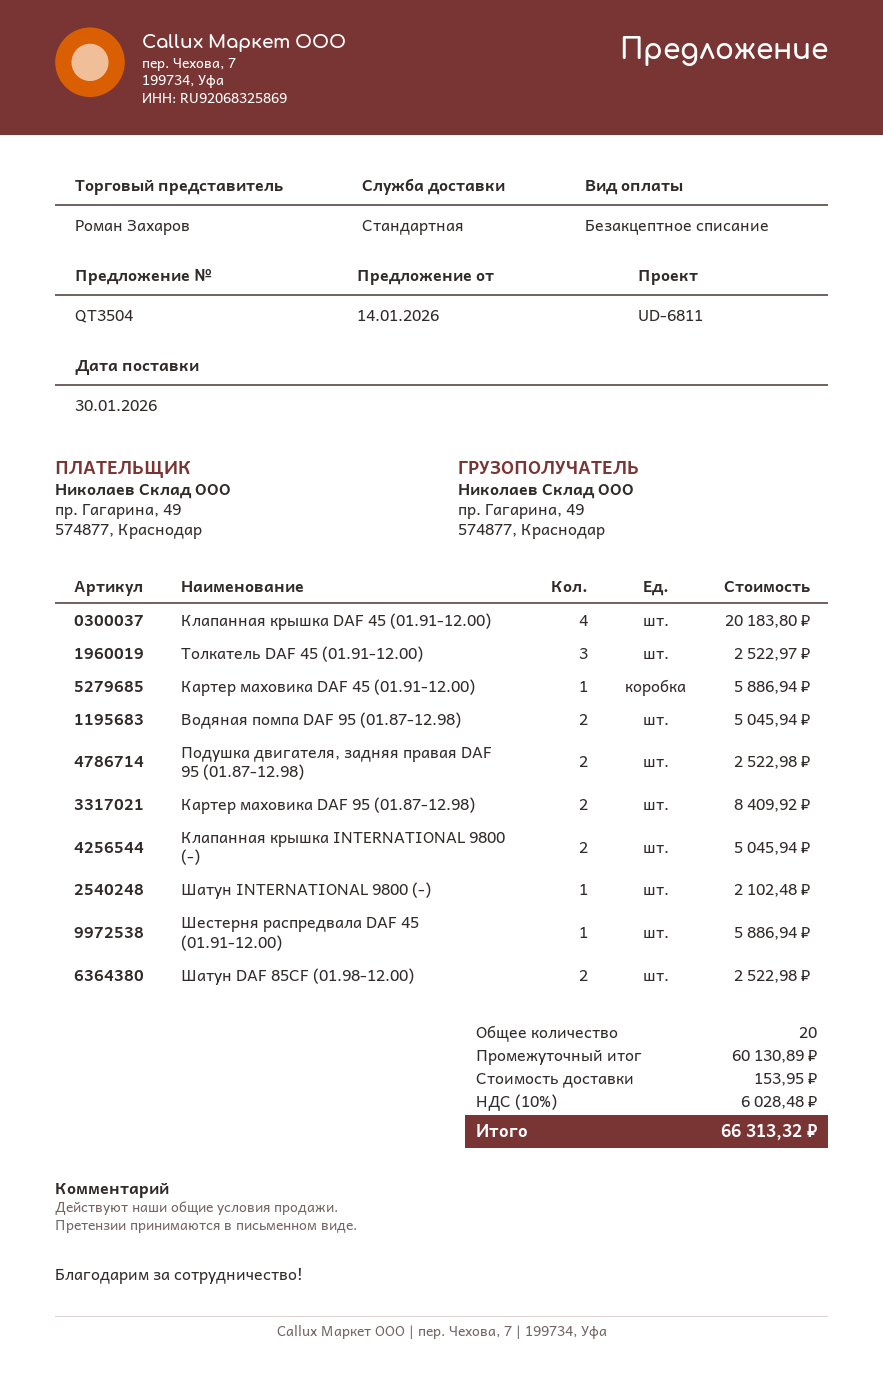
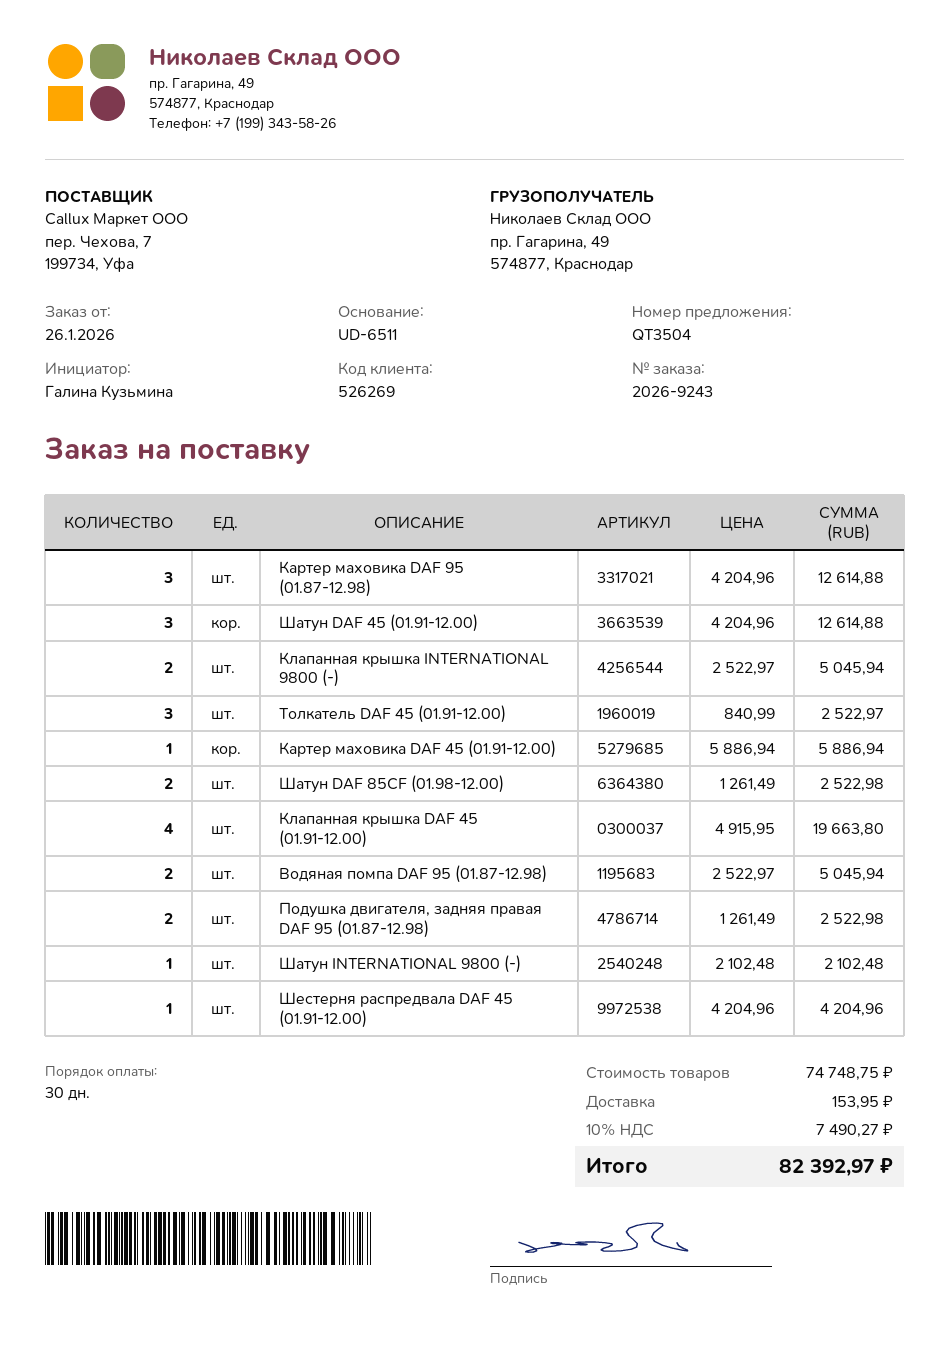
reference: UD-6811 -> UD-6511
Клапанная крышка DAF 45 (01.91-12.00): 4 for 20183.80 -> 4 for 19663.80
Картер маховика DAF 95 (01.87-12.98): 2 for 8409.92 -> 3 for 12614.88
Шестерня распредвала DAF 45 (01.91-12.00): 1 for 5886.94 -> 1 for 4204.96
Шатун DAF 45 (01.91-12.00): none -> 3 for 12614.88
subtotal: 60130.89 -> 74748.75
tax: 10% = 6028.48 -> 10% = 7490.27
total: 66313.32 -> 82392.97

